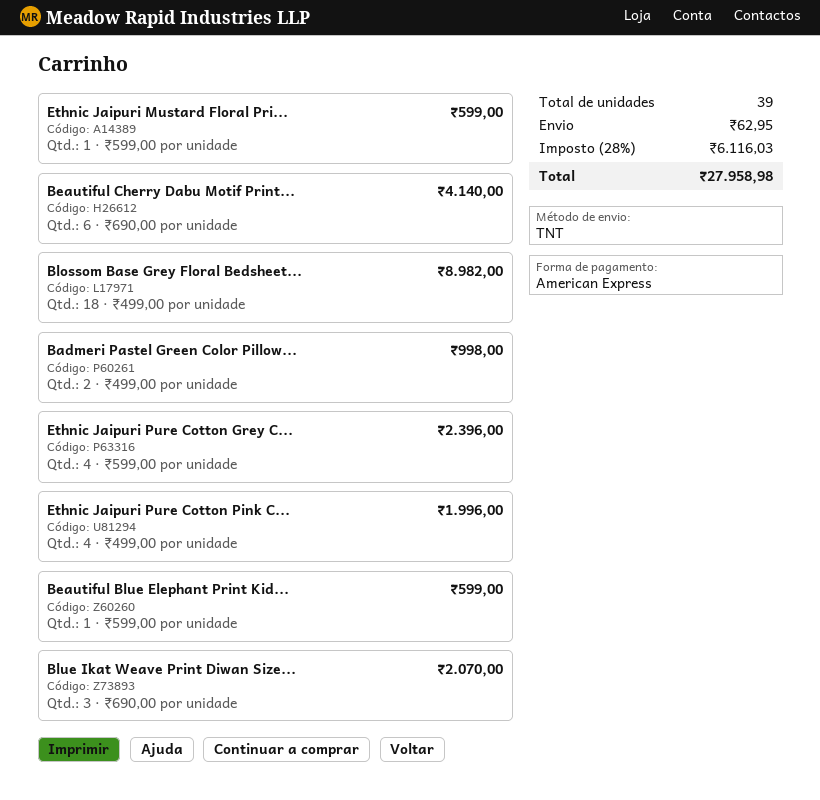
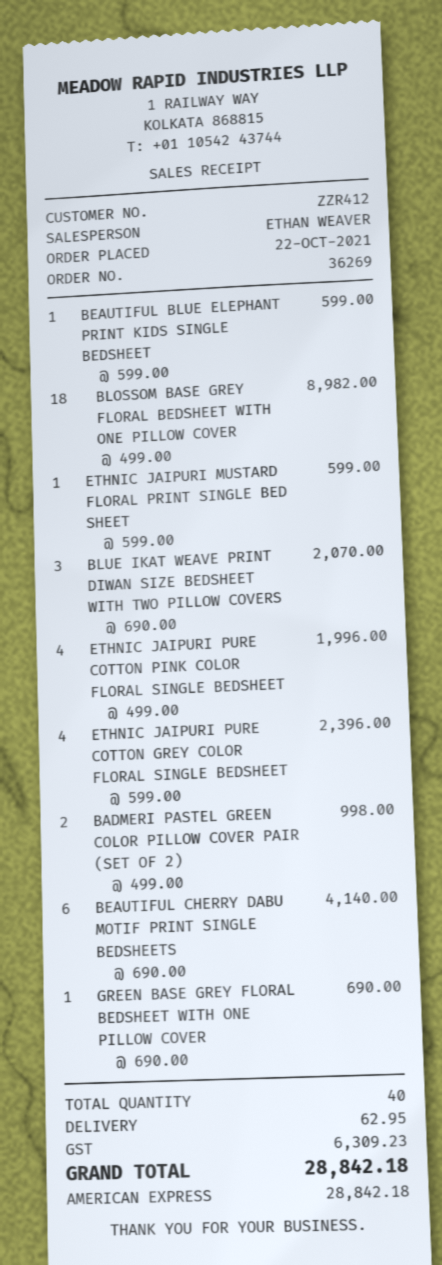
GREEN BASE GREY FLORAL BEDSHEET WITH ONE PILLOW COVER: none -> 1 x 690.00 = 690.00
total quantity: 39 -> 40
tax: 6116.03 -> 6309.23
total: 27958.98 -> 28842.18

